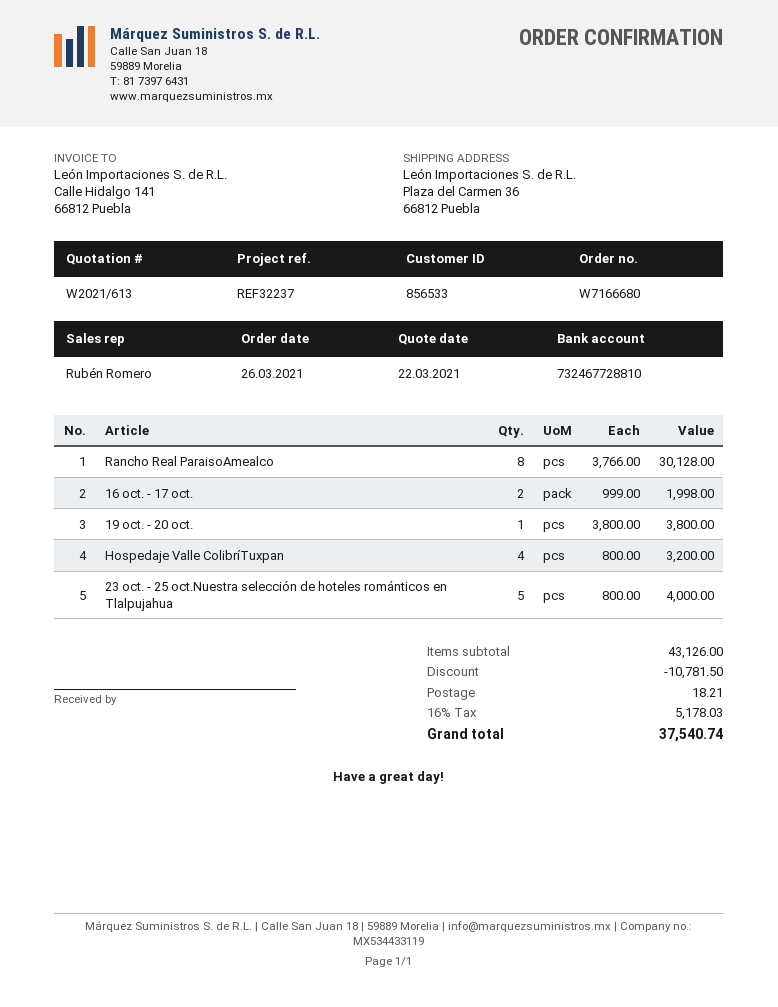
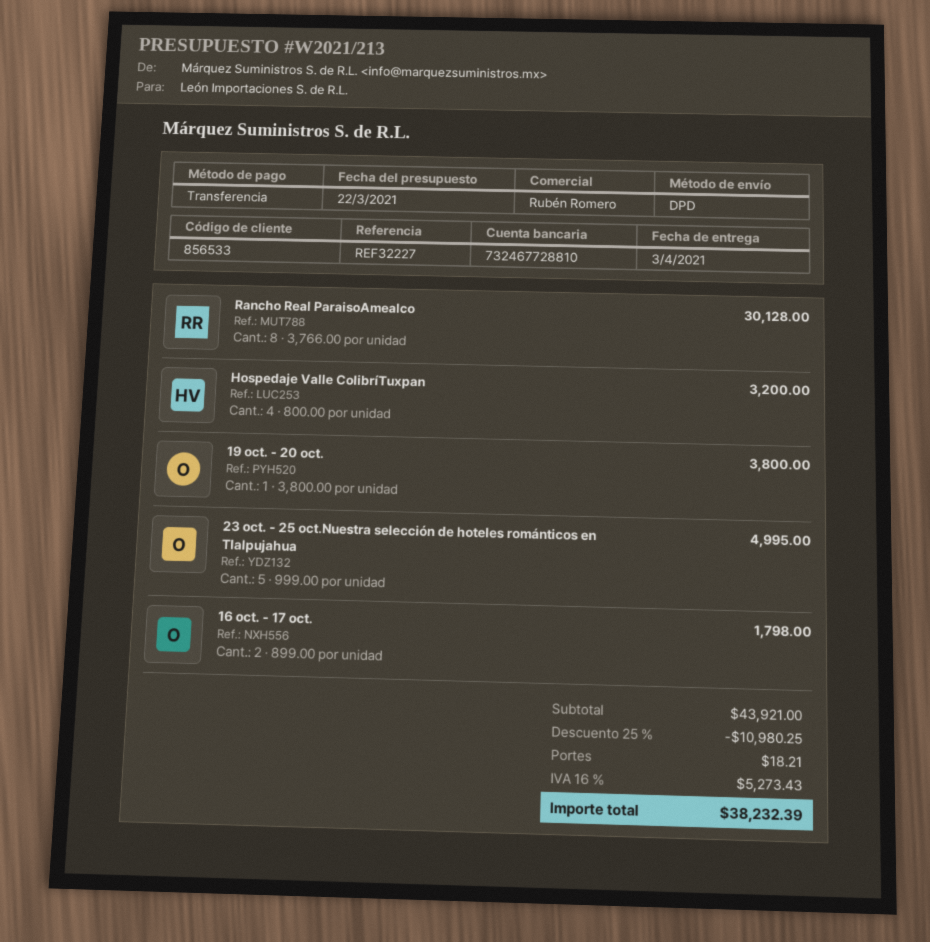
quote number: W2021/613 -> W2021/213
reference: REF32237 -> REF32227
16 oct. - 17 oct.: 2 x 999.00 = 1998.00 -> 2 x 899.00 = 1798.00
23 oct. - 25 oct.Nuestra selección de hoteles románticos en Tlalpujahua: 5 x 800.00 = 4000.00 -> 5 x 999.00 = 4995.00
subtotal: 43126.00 -> 43921.00
discount: 10781.50 -> 10980.25
tax: 16% = 5178.03 -> 16% = 5273.43
total: 37540.74 -> 38232.39

